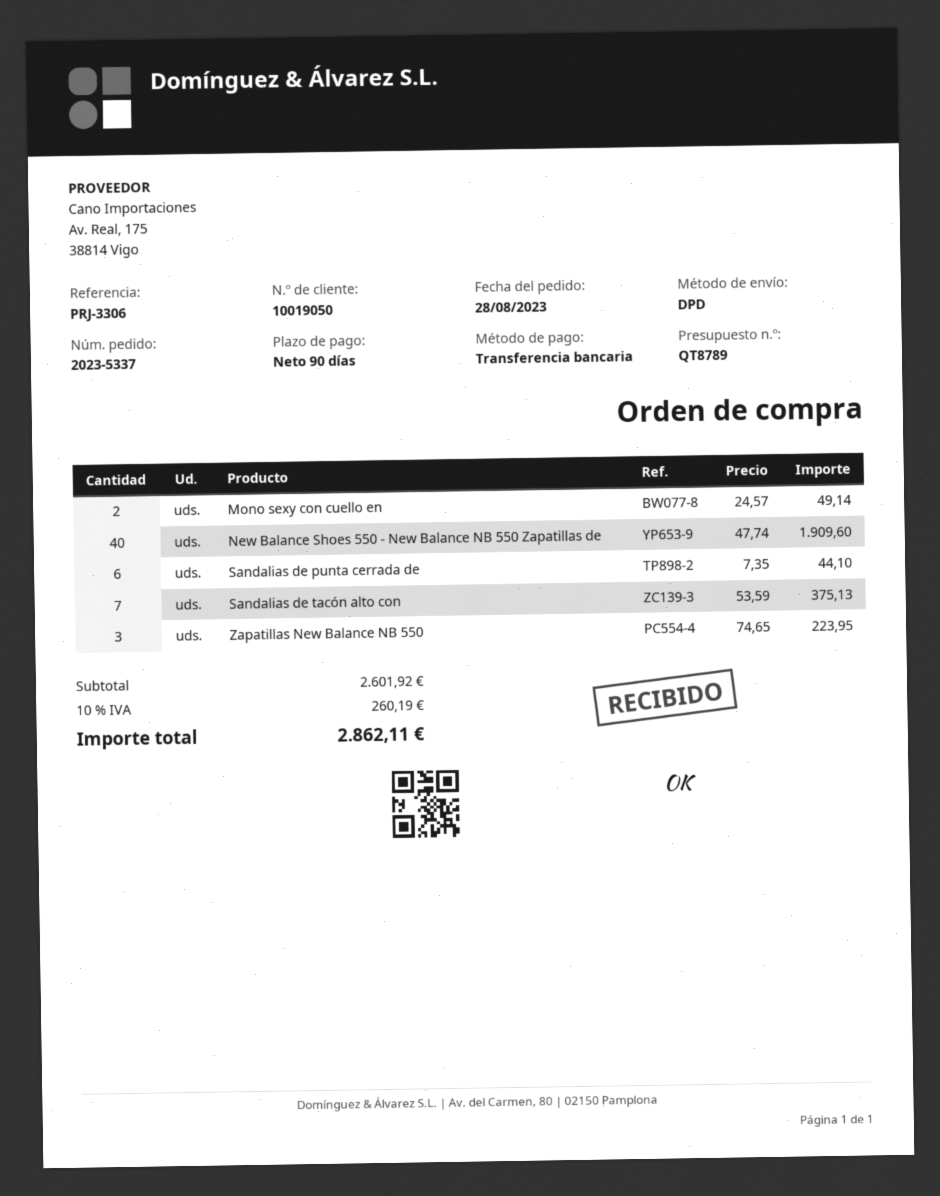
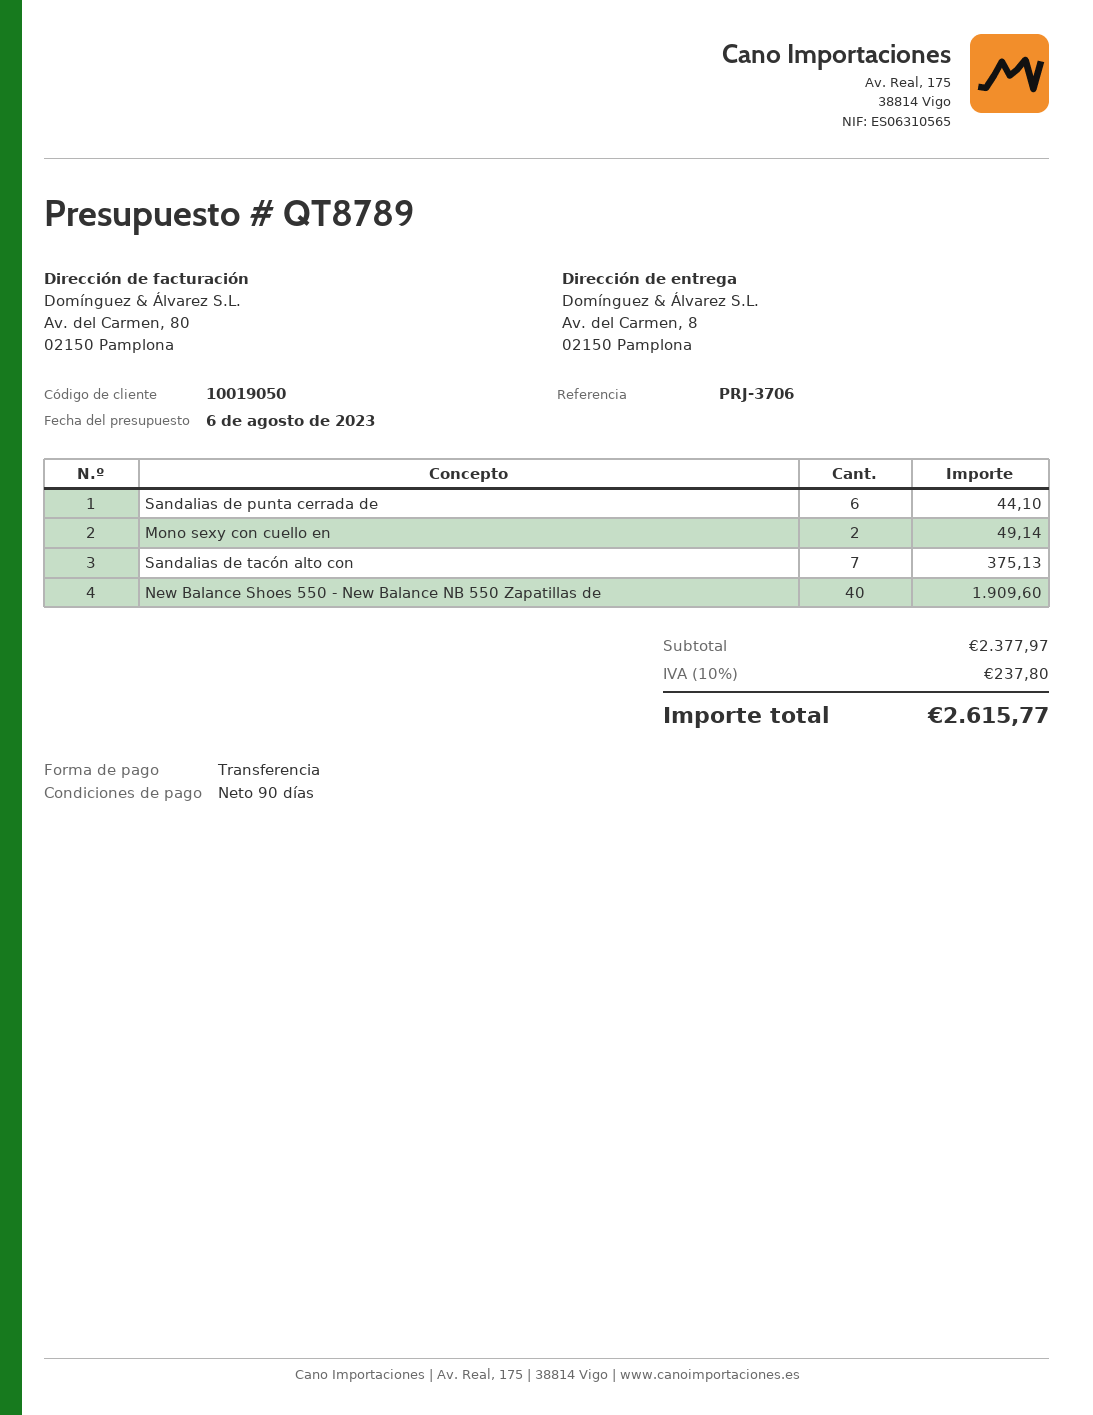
reference: PRJ-3306 -> PRJ-3706
Zapatillas New Balance NB 550: 3 for 223.95 -> none
subtotal: 2601.92 -> 2377.97
tax: 10% = 260.19 -> 10% = 237.80
total: 2862.11 -> 2615.77

